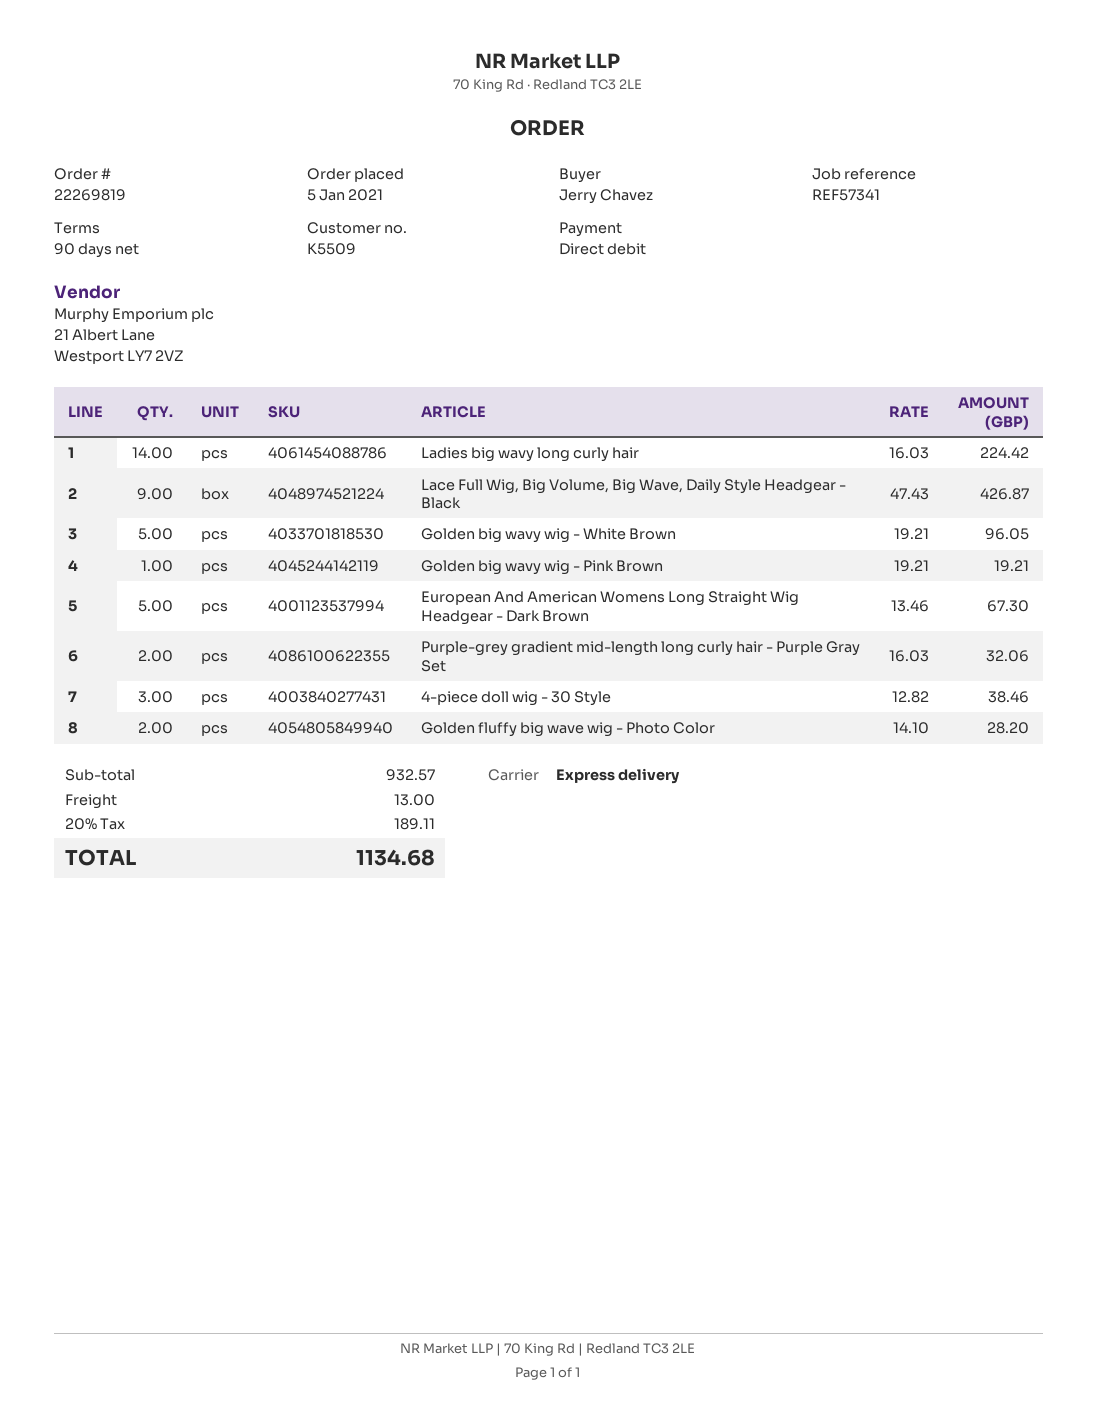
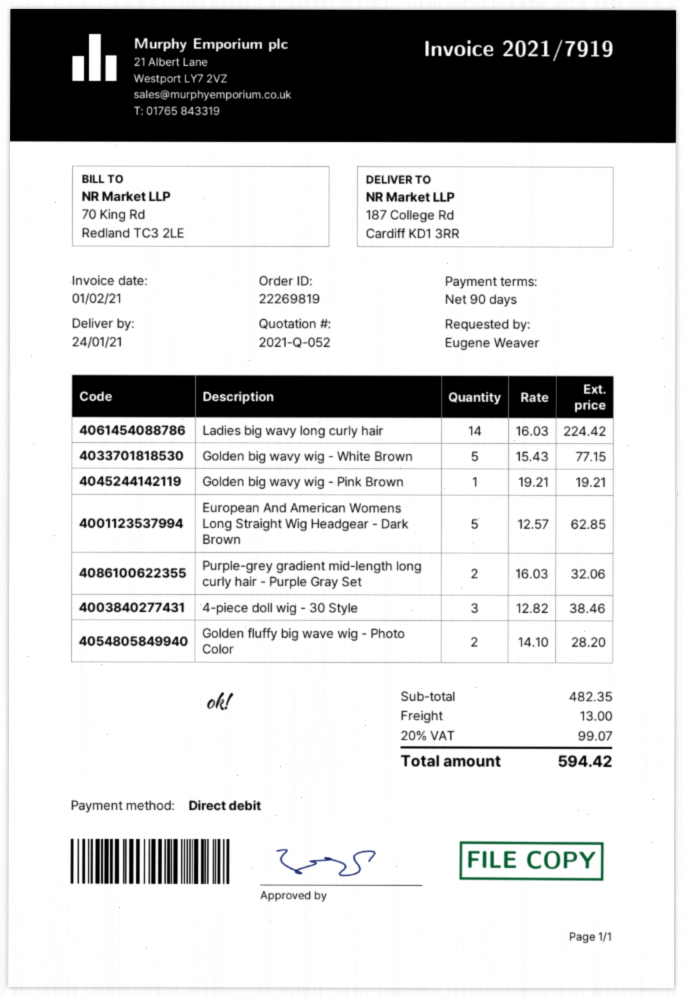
ordered by: Jerry Chavez -> Eugene Weaver
Lace Full Wig, Big Volume, Big Wave, Daily Style Headgear - Black: 9 x 47.43 = 426.87 -> none
Golden big wavy wig - White Brown: 5 x 19.21 = 96.05 -> 5 x 15.43 = 77.15
European And American Womens Long Straight Wig Headgear - Dark Brown: 5 x 13.46 = 67.30 -> 5 x 12.57 = 62.85
subtotal: 932.57 -> 482.35
tax: 20% = 189.11 -> 20% = 99.07
total: 1134.68 -> 594.42

